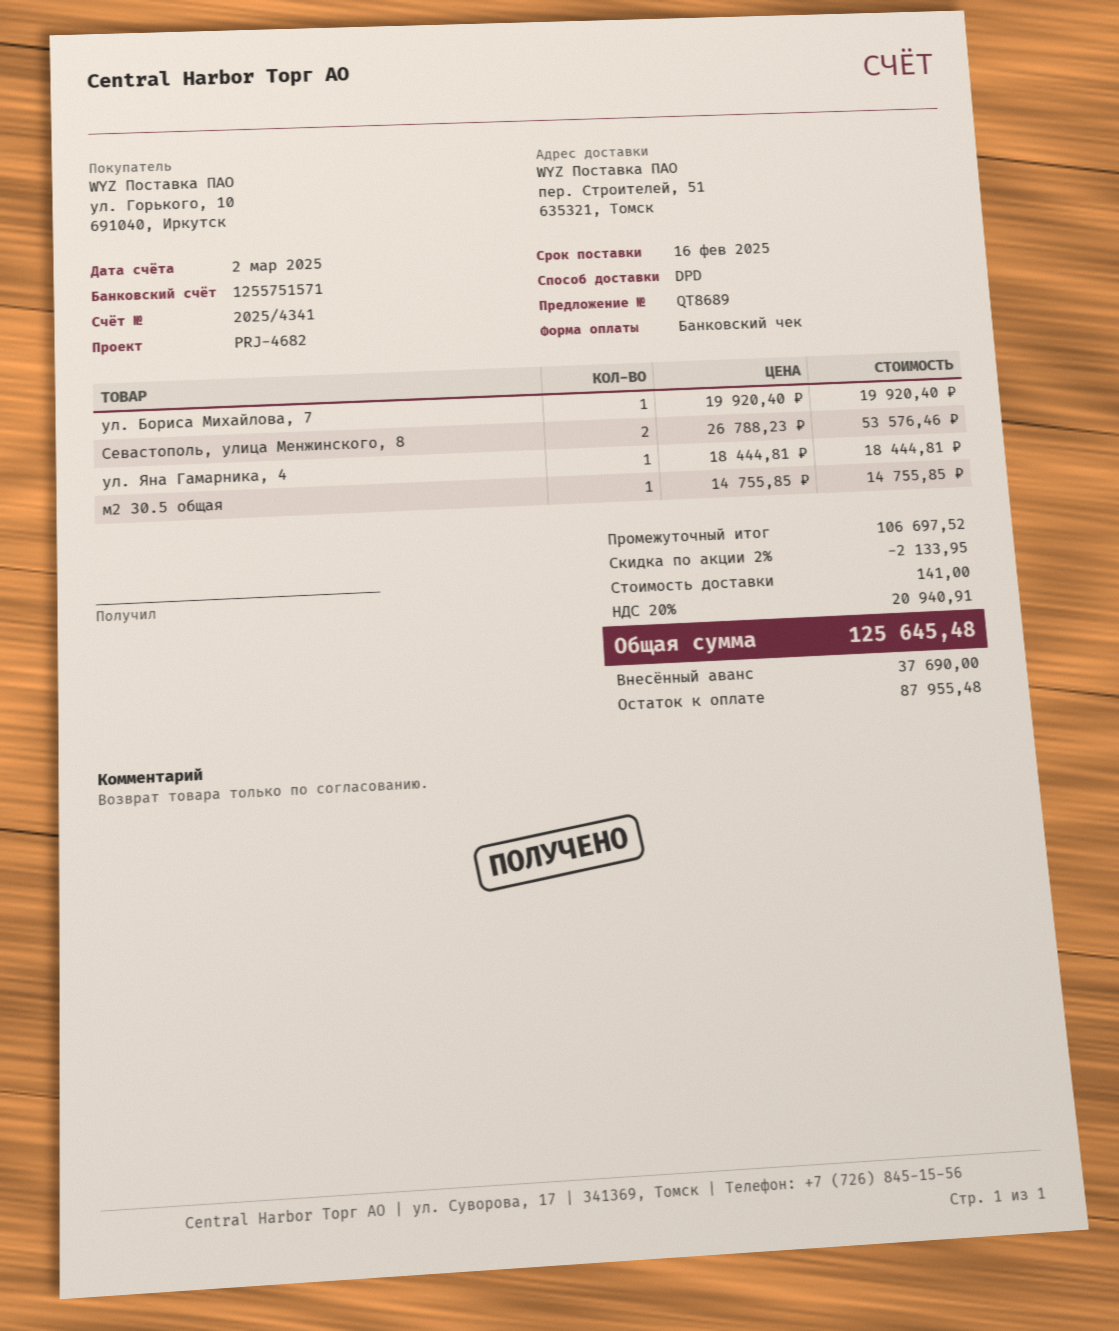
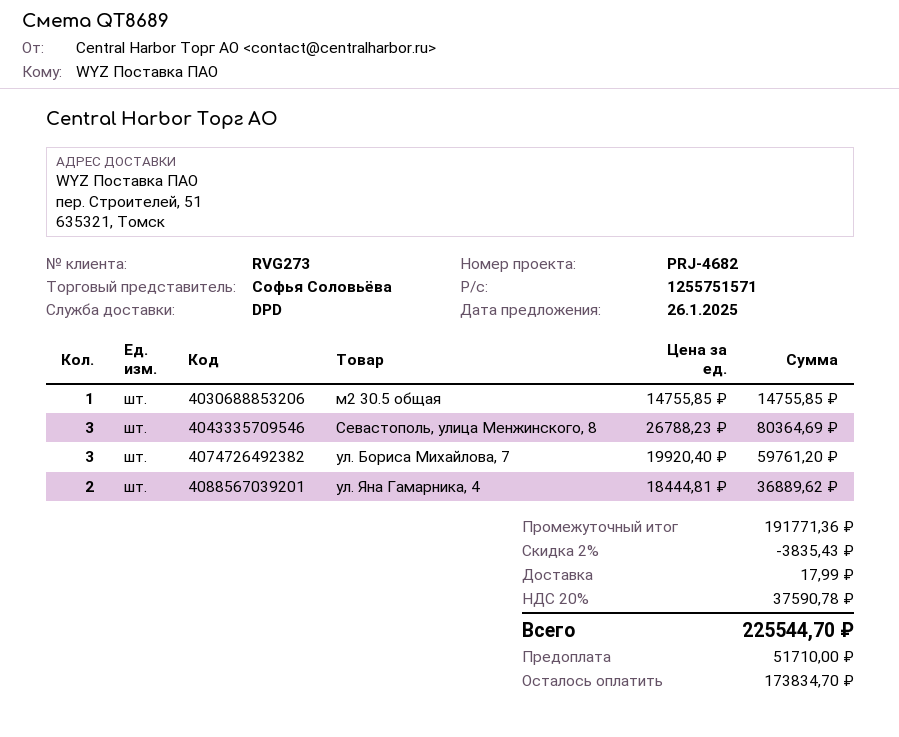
ул. Бориса Михайлова, 7: 1 x 19920.40 = 19920.40 -> 3 x 19920.40 = 59761.20
Севастополь, улица Менжинского, 8: 2 x 26788.23 = 53576.46 -> 3 x 26788.23 = 80364.69
ул. Яна Гамарника, 4: 1 x 18444.81 = 18444.81 -> 2 x 18444.81 = 36889.62
subtotal: 106697.52 -> 191771.36
discount: 2% = 2133.95 -> 2% = 3835.43
shipping: 141.00 -> 17.99
tax: 20% = 20940.91 -> 20% = 37590.78
total: 125645.48 -> 225544.70
deposit: 37690.00 -> 51710.00
balance: 87955.48 -> 173834.70

